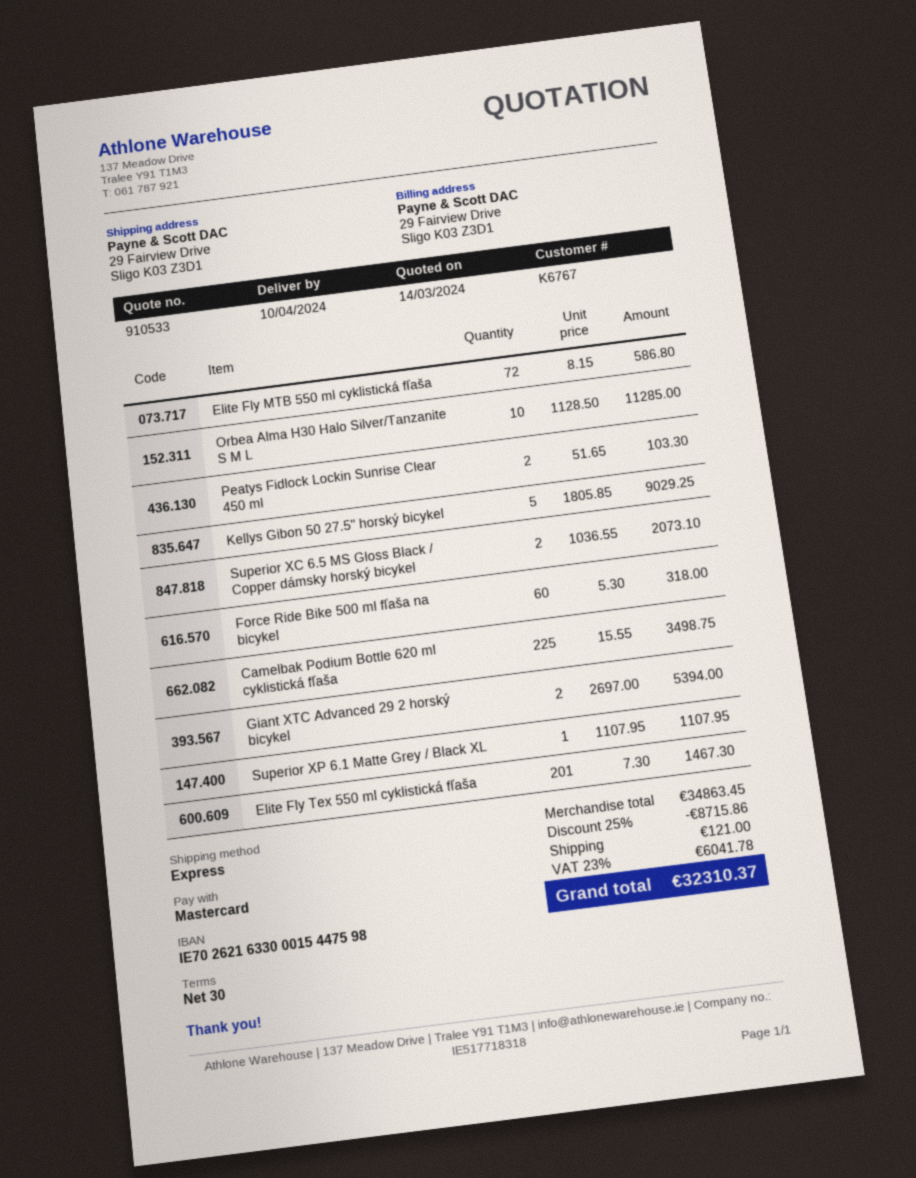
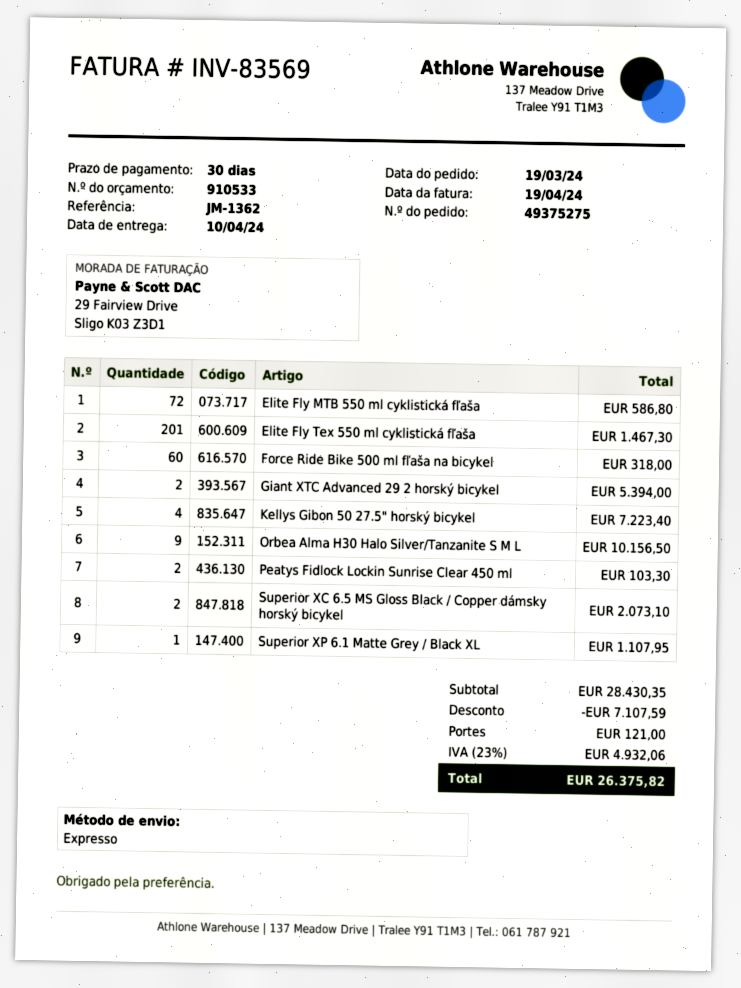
Orbea Alma H30 Halo Silver/Tanzanite S M L: 10 for 11285.00 -> 9 for 10156.50
Kellys Gibon 50 27.5" horský bicykel: 5 for 9029.25 -> 4 for 7223.40
Camelbak Podium Bottle 620 ml cyklistická fľaša: 225 for 3498.75 -> none
subtotal: 34863.45 -> 28430.35
discount: 8715.86 -> 7107.59
tax: 23% = 6041.78 -> 23% = 4932.06
total: 32310.37 -> 26375.82

